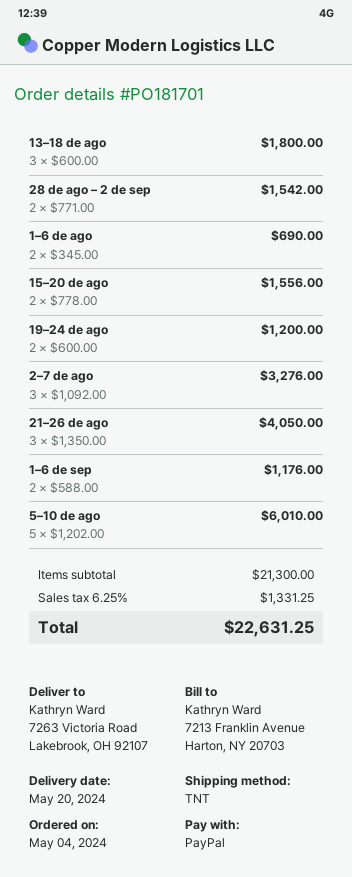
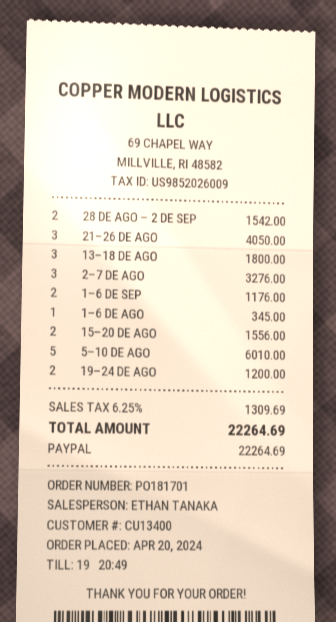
order date: 2024-05-04 -> 2024-04-20
1–6 de ago: 2 for 690.00 -> 1 for 345.00
tax: 6.25% = 1331.25 -> 6.25% = 1309.69
total: 22631.25 -> 22264.69

